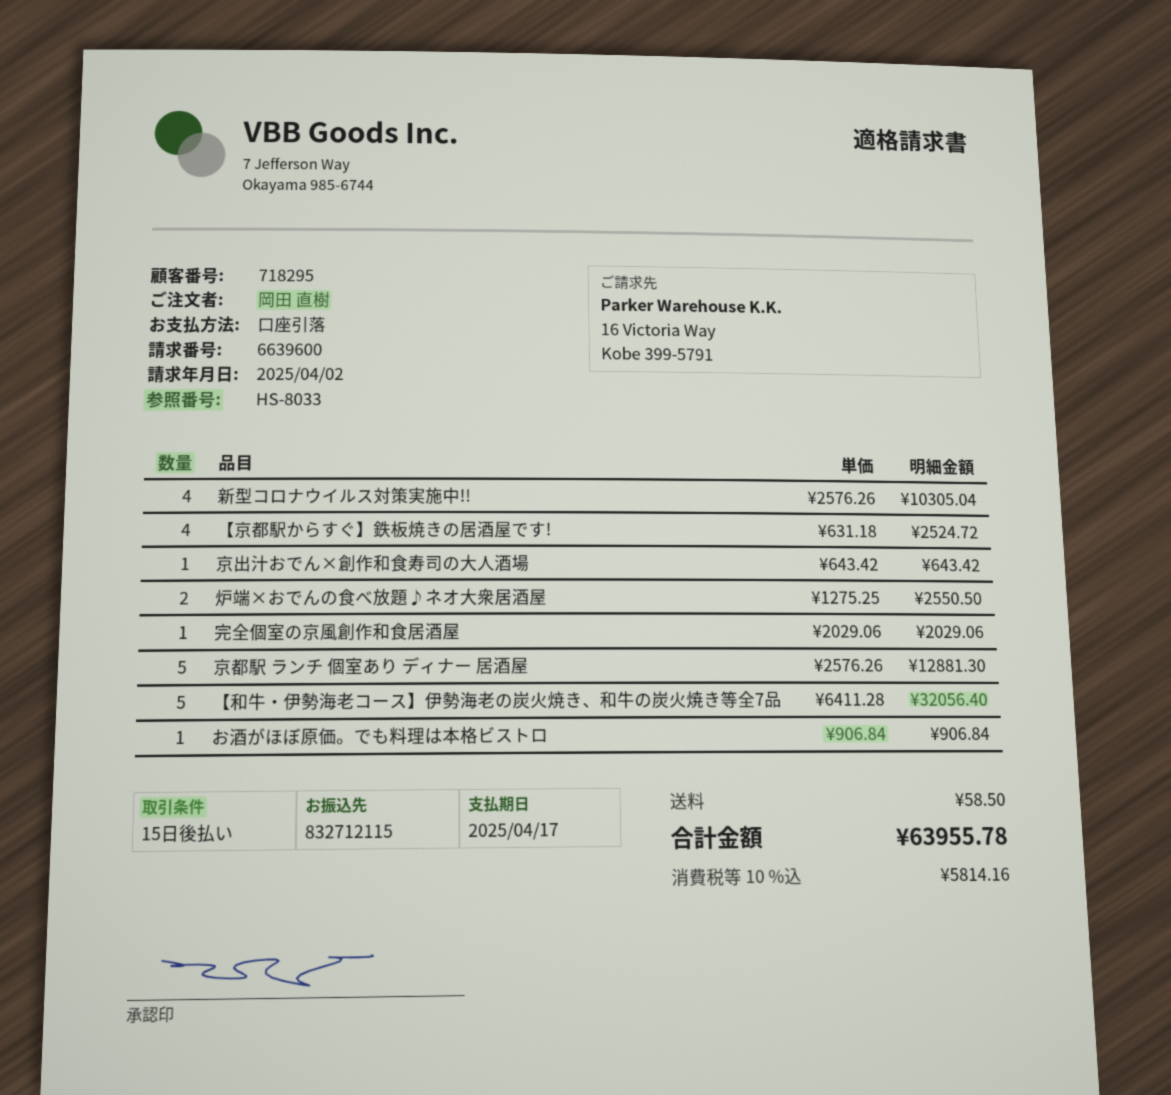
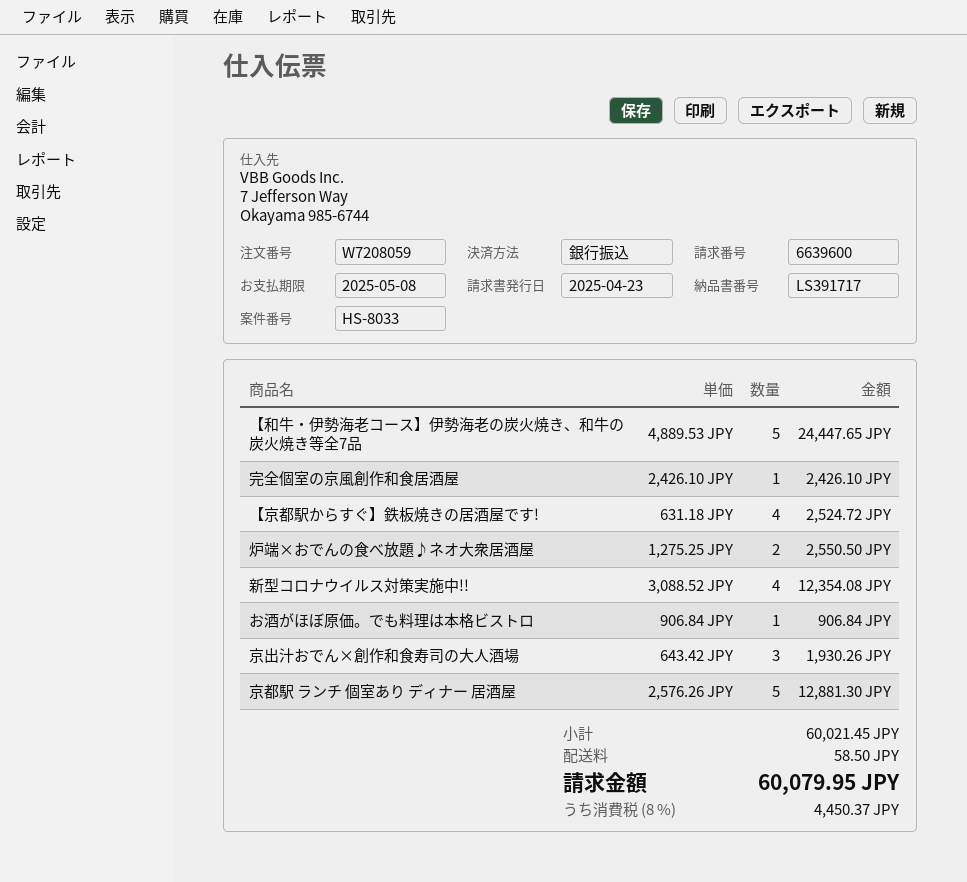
invoice date: 2025-04-02 -> 2025-04-23
due date: 2025-04-17 -> 2025-05-08
payment method: direct debit -> bank transfer
新型コロナウイルス対策実施中!!: 4 x 2576.26 = 10305.04 -> 4 x 3088.52 = 12354.08
京出汁おでん×創作和食寿司の大人酒場: 1 x 643.42 = 643.42 -> 3 x 643.42 = 1930.26
完全個室の京風創作和食居酒屋: 1 x 2029.06 = 2029.06 -> 1 x 2426.10 = 2426.10
【和牛・伊勢海老コース】伊勢海老の炭火焼き、和牛の炭火焼き等全7品: 5 x 6411.28 = 32056.40 -> 5 x 4889.53 = 24447.65
tax: 10% = 5814.16 -> 8% = 4450.37
total: 63955.78 -> 60079.95

